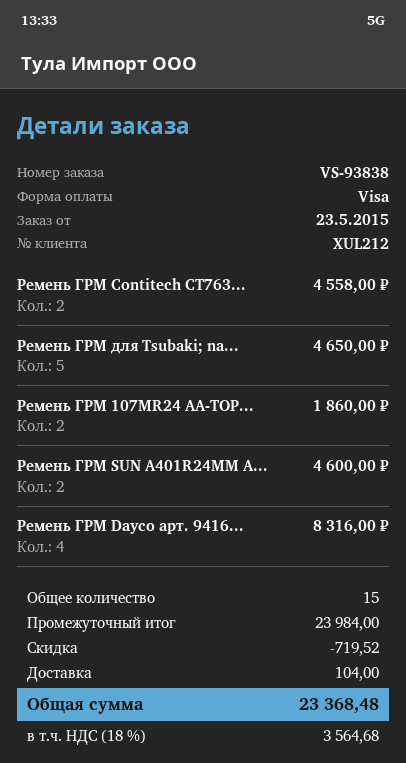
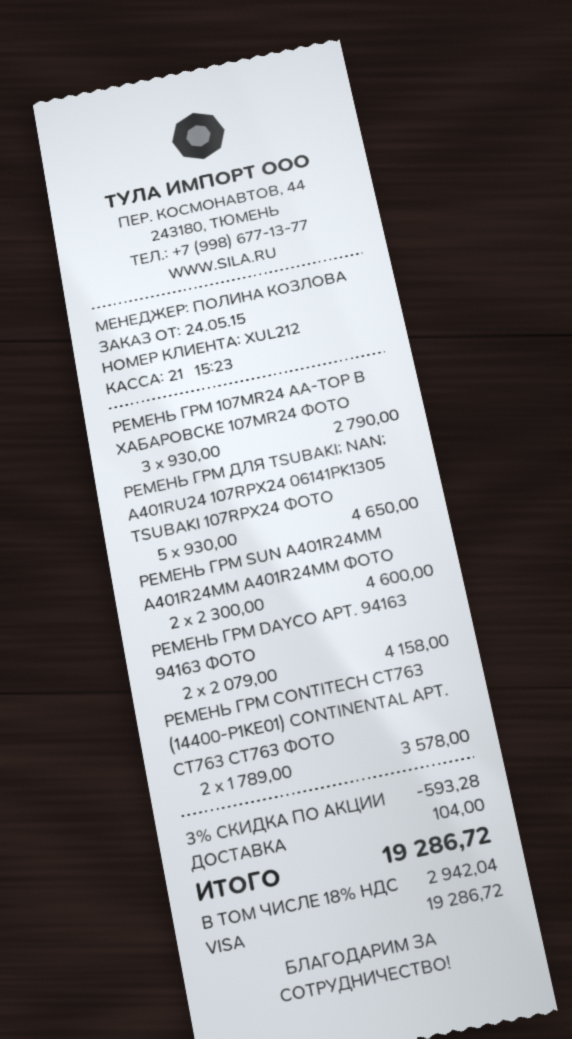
order date: 2015-05-23 -> 2015-05-24
Ремень ГРМ Contitech CT763...: 2 for 4558.00 -> 2 for 3578.00
Ремень ГРМ 107MR24 AA-TOP...: 2 for 1860.00 -> 3 for 2790.00
Ремень ГРМ Dayco арт. 9416...: 4 for 8316.00 -> 2 for 4158.00
discount: 719.52 -> 593.28
tax: 18% = 3564.68 -> 18% = 2942.04
total: 23368.48 -> 19286.72

